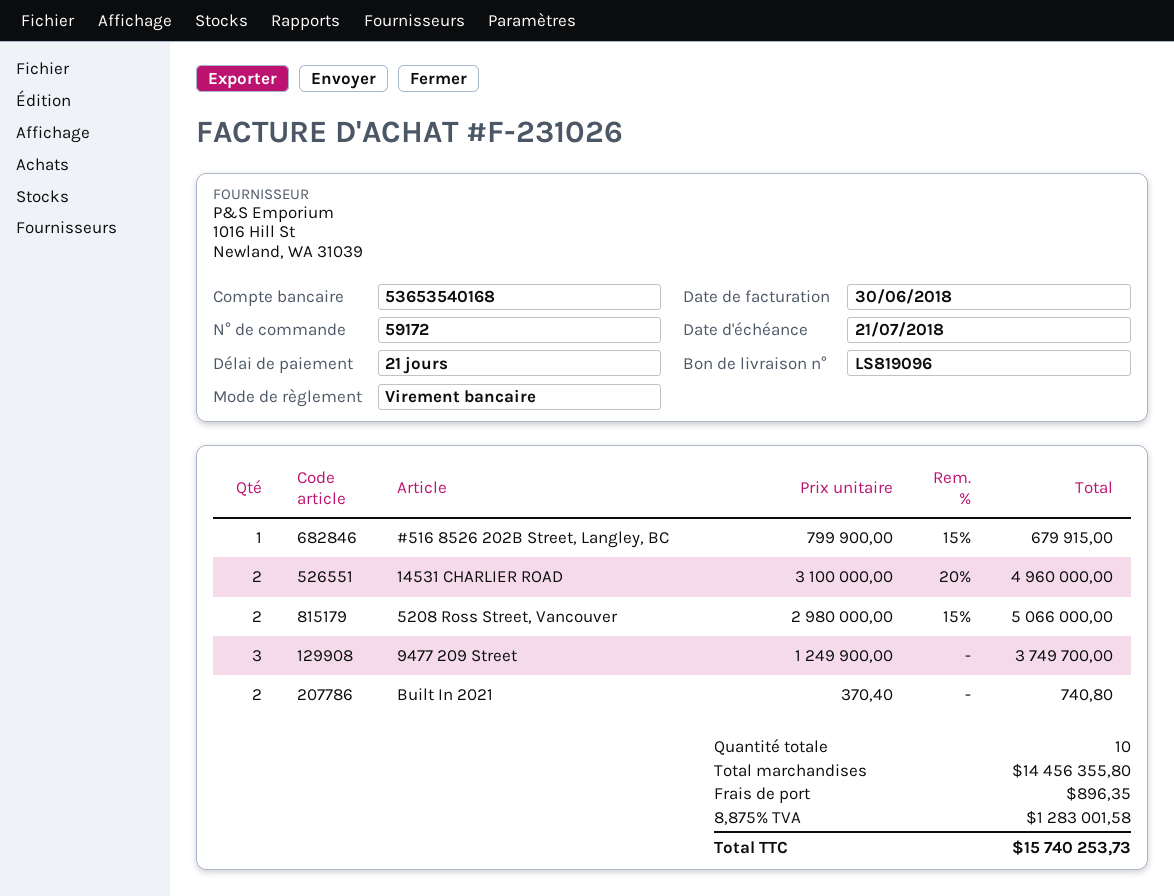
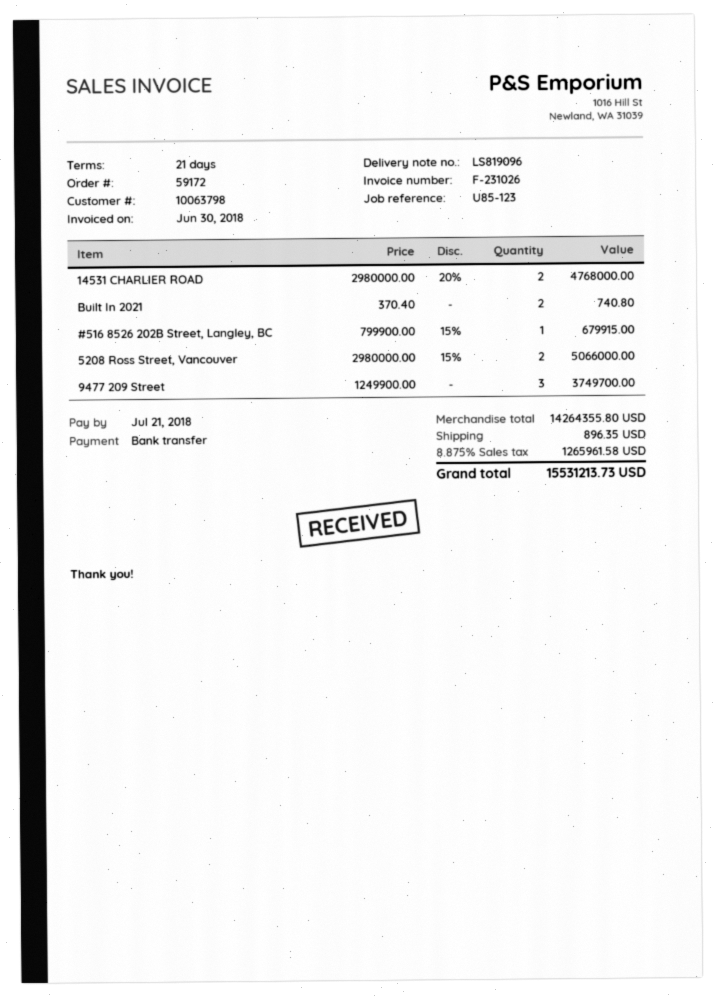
14531 CHARLIER ROAD: 2 x 3100000.00 - 20% = 4960000.00 -> 2 x 2980000.00 - 20% = 4768000.00
subtotal: 14456355.80 -> 14264355.80
tax: 8.875% = 1283001.58 -> 8.875% = 1265961.58
total: 15740253.73 -> 15531213.73

